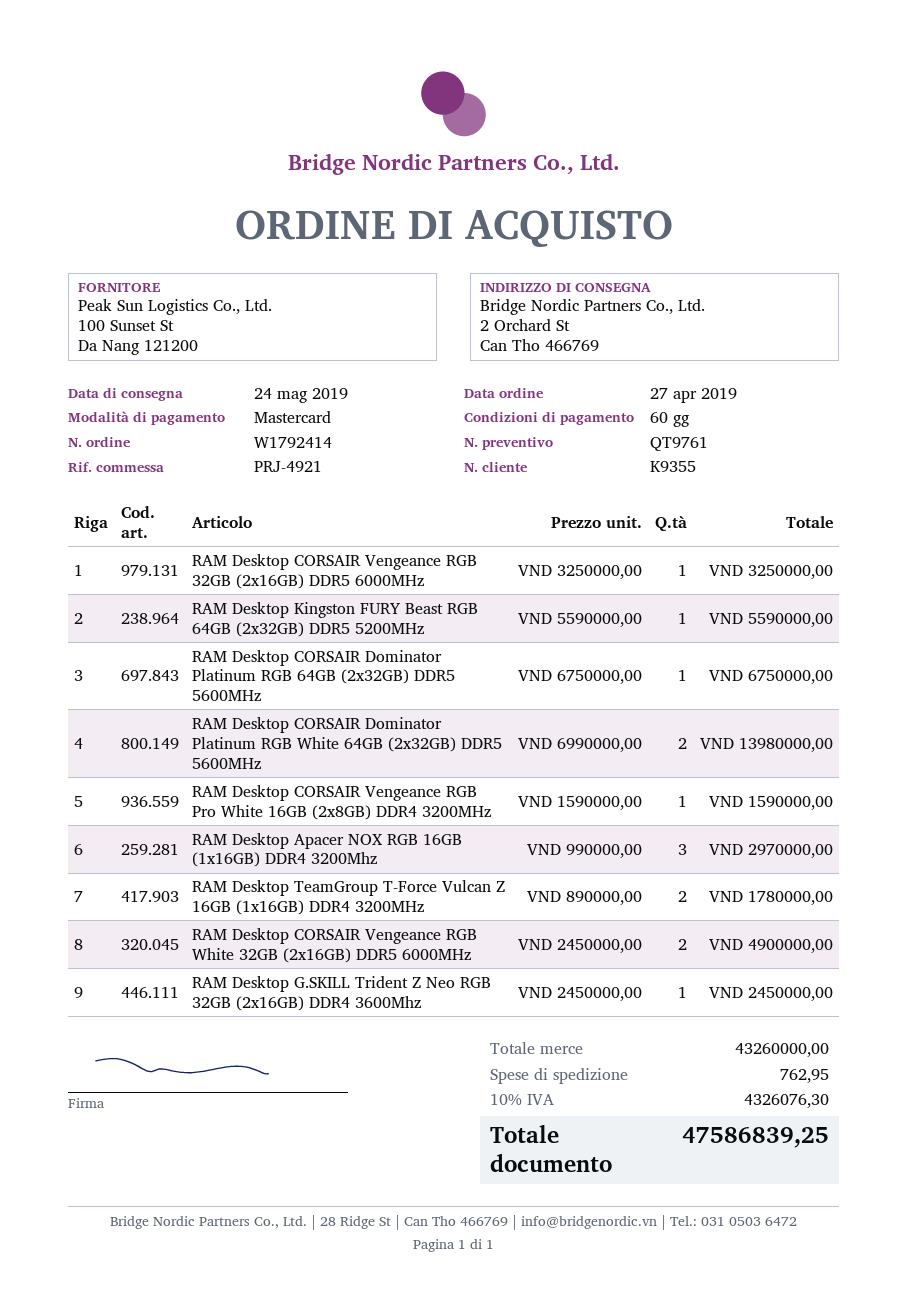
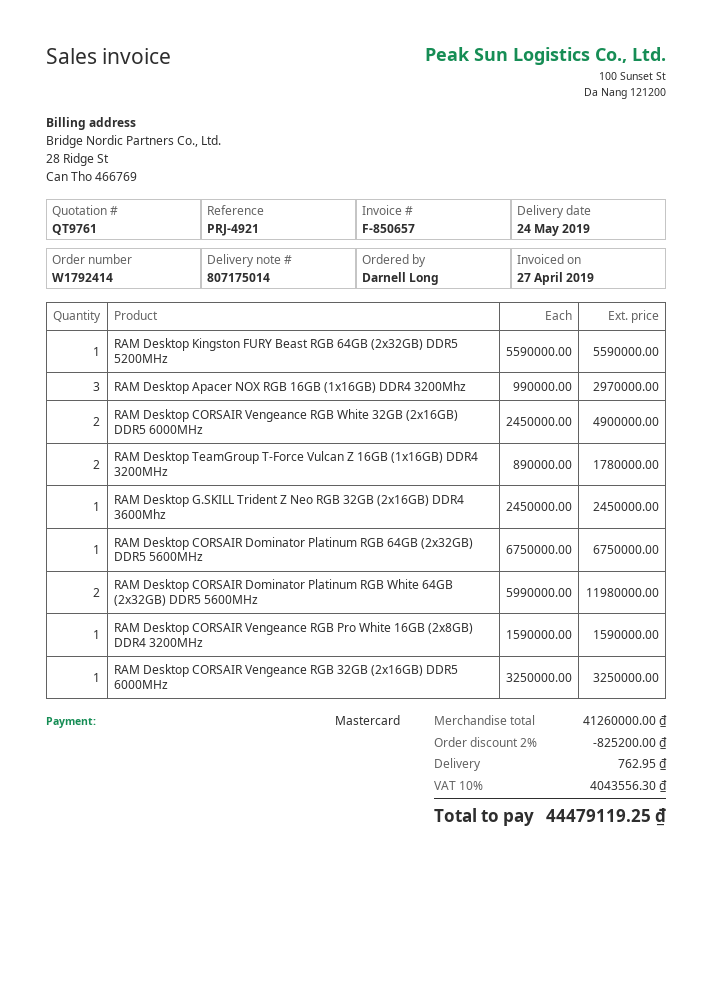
RAM Desktop CORSAIR Dominator Platinum RGB White 64GB (2x32GB) DDR5 5600MHz: 2 x 6990000.00 = 13980000.00 -> 2 x 5990000.00 = 11980000.00
subtotal: 43260000.00 -> 41260000.00
discount: none -> 2% = 825200.00
tax: 10% = 4326076.30 -> 10% = 4043556.30
total: 47586839.25 -> 44479119.25

